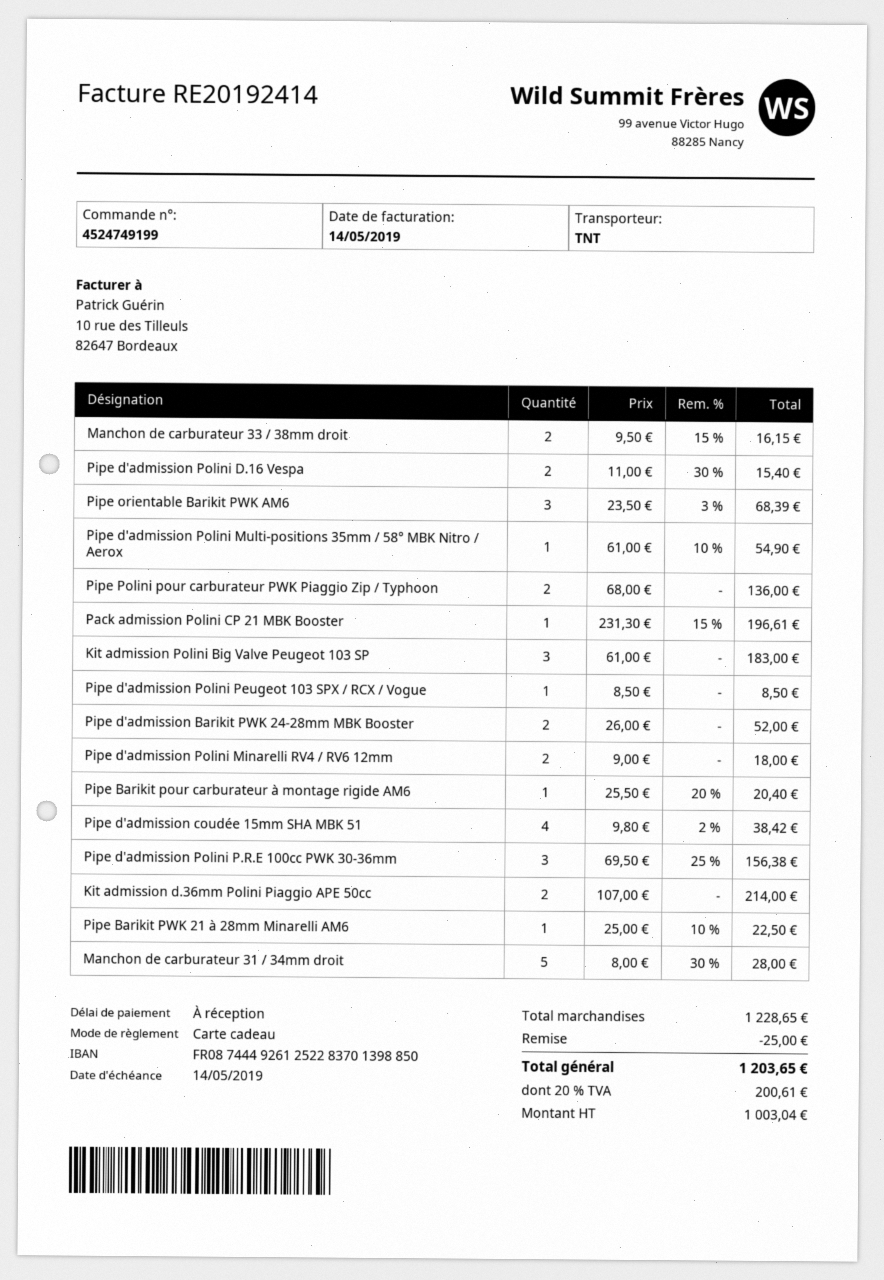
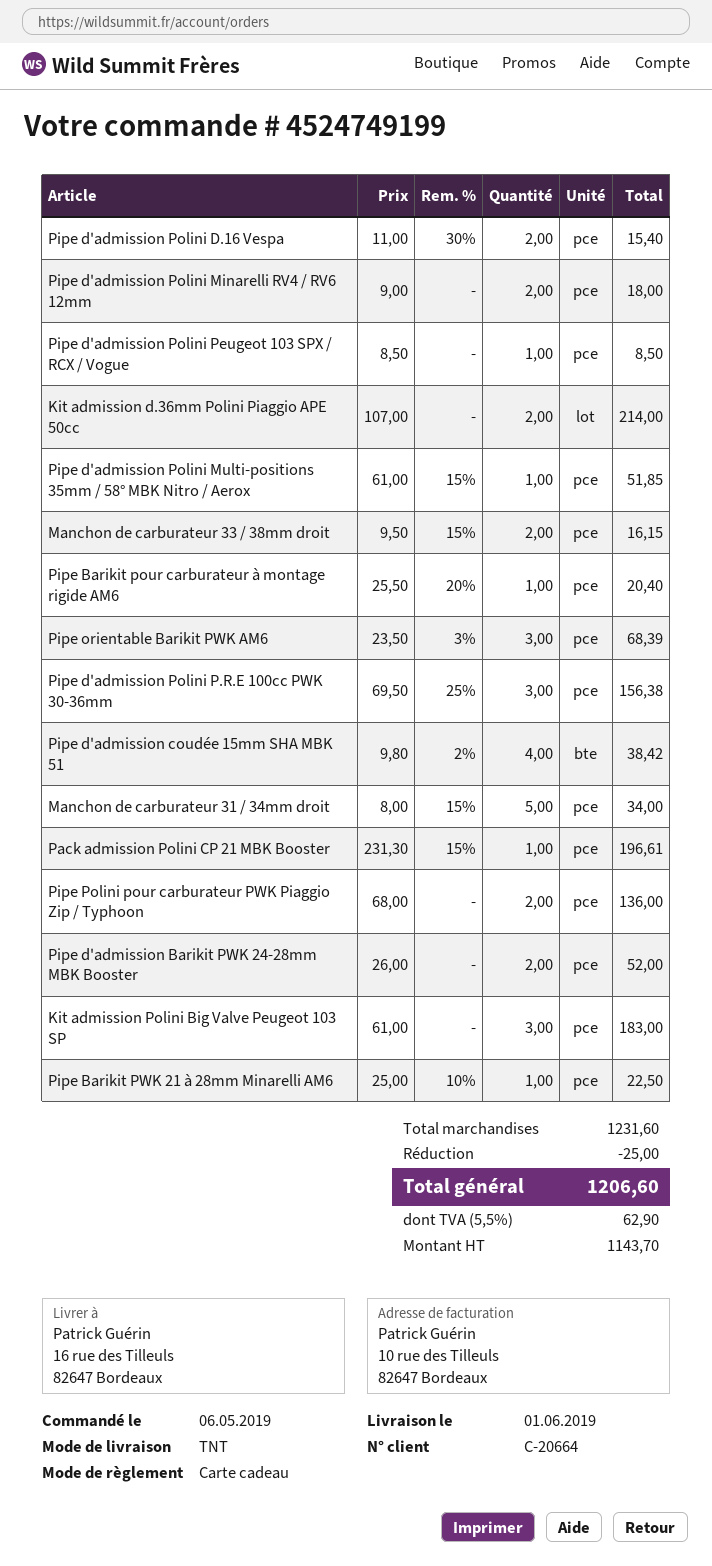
Pipe d'admission Polini Multi-positions 35mm / 58° MBK Nitro / Aerox: 1 x 61.00 - 10% = 54.90 -> 1 x 61.00 - 15% = 51.85
Manchon de carburateur 31 / 34mm droit: 5 x 8.00 - 30% = 28.00 -> 5 x 8.00 - 15% = 34.00
subtotal: 1228.65 -> 1231.60
net: 1003.04 -> 1143.70
tax: 20% = 200.61 -> 5.5% = 62.90
total: 1203.65 -> 1206.60

